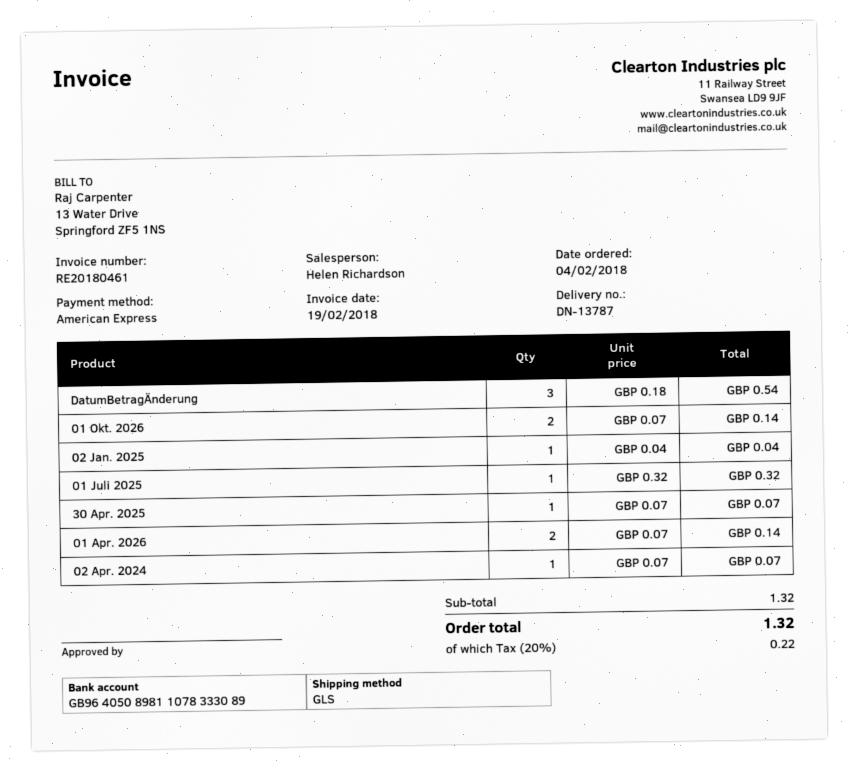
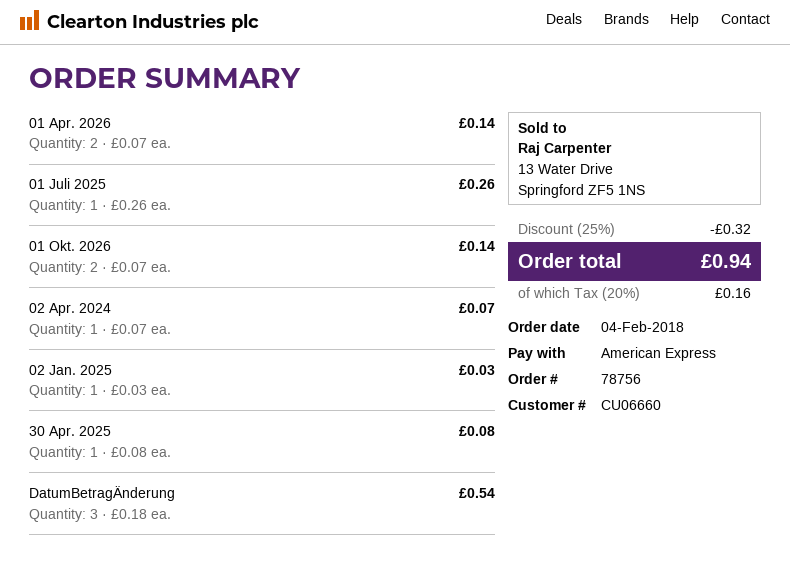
02 Jan. 2025: 1 x 0.04 = 0.04 -> 1 x 0.03 = 0.03
01 Juli 2025: 1 x 0.32 = 0.32 -> 1 x 0.26 = 0.26
30 Apr. 2025: 1 x 0.07 = 0.07 -> 1 x 0.08 = 0.08
discount: none -> 25% = 0.32
tax: 20% = 0.22 -> 20% = 0.16
total: 1.32 -> 0.94

